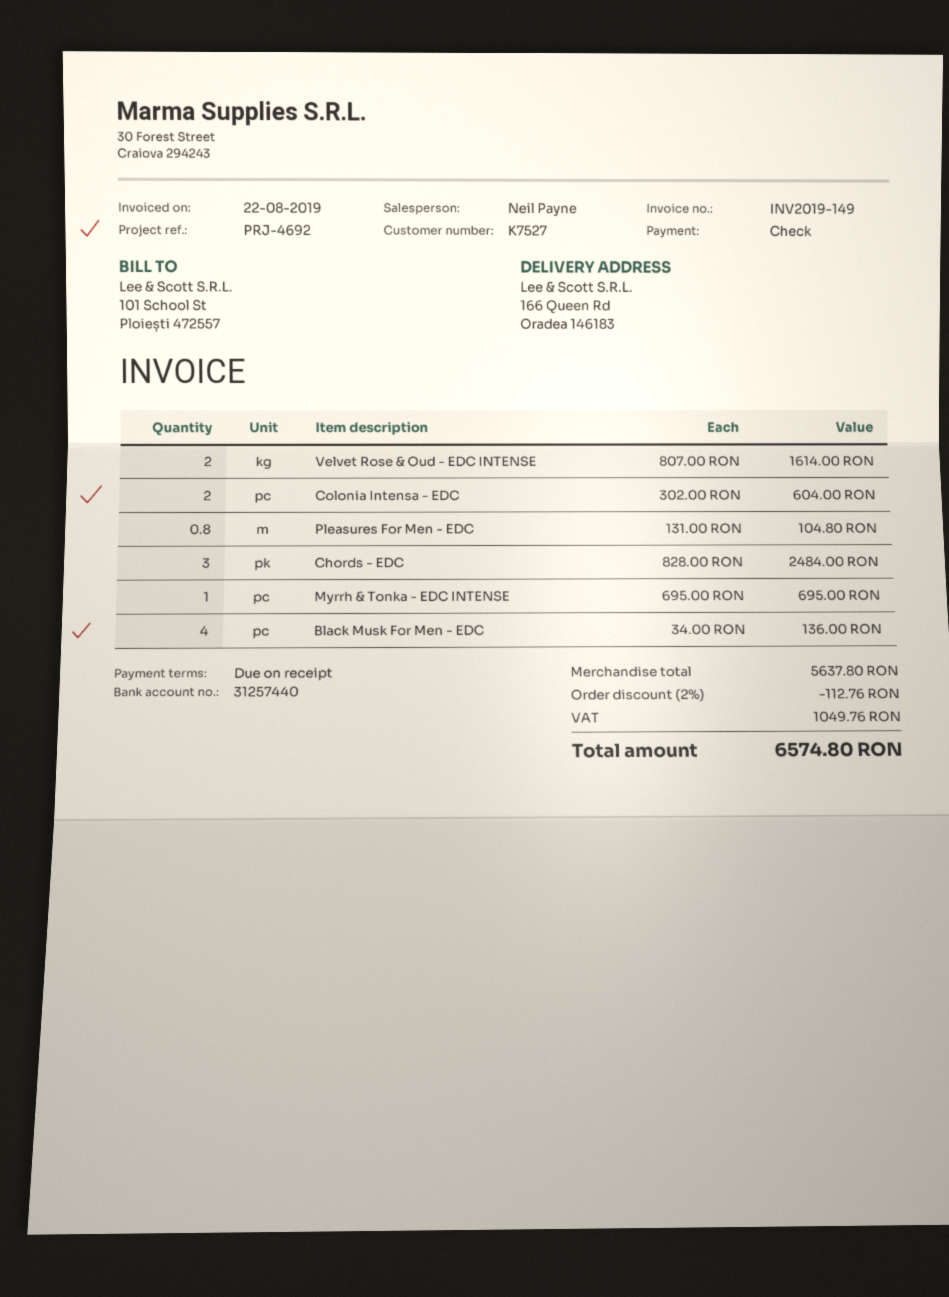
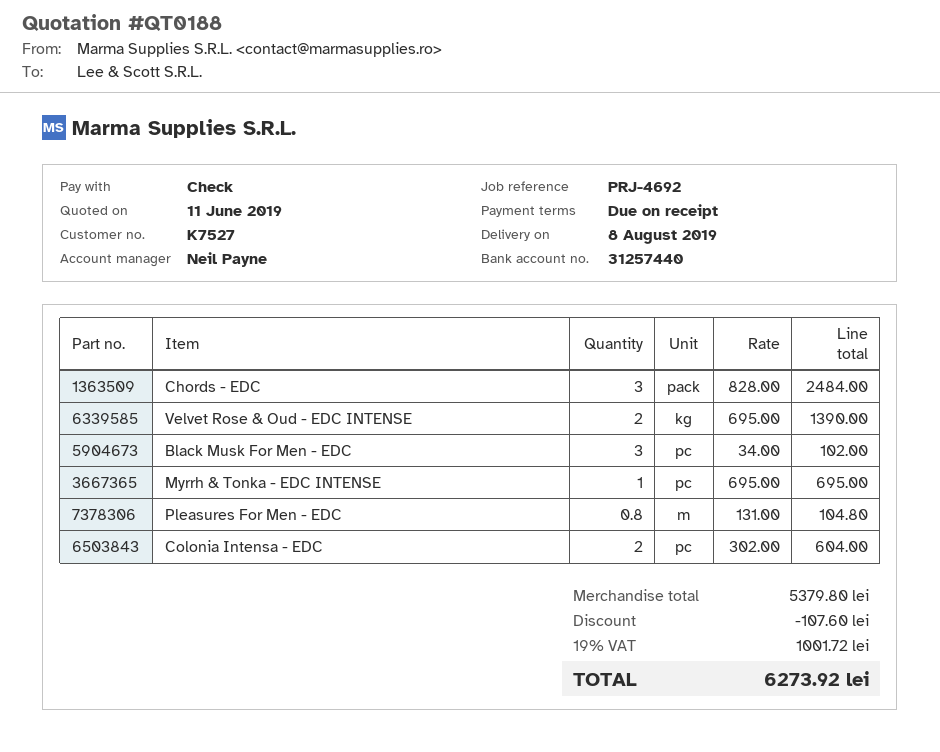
Velvet Rose & Oud - EDC INTENSE: 2 x 807.00 = 1614.00 -> 2 x 695.00 = 1390.00
Black Musk For Men - EDC: 4 x 34.00 = 136.00 -> 3 x 34.00 = 102.00
subtotal: 5637.80 -> 5379.80
discount: 112.76 -> 107.60
tax: 1049.76 -> 1001.72
total: 6574.80 -> 6273.92

